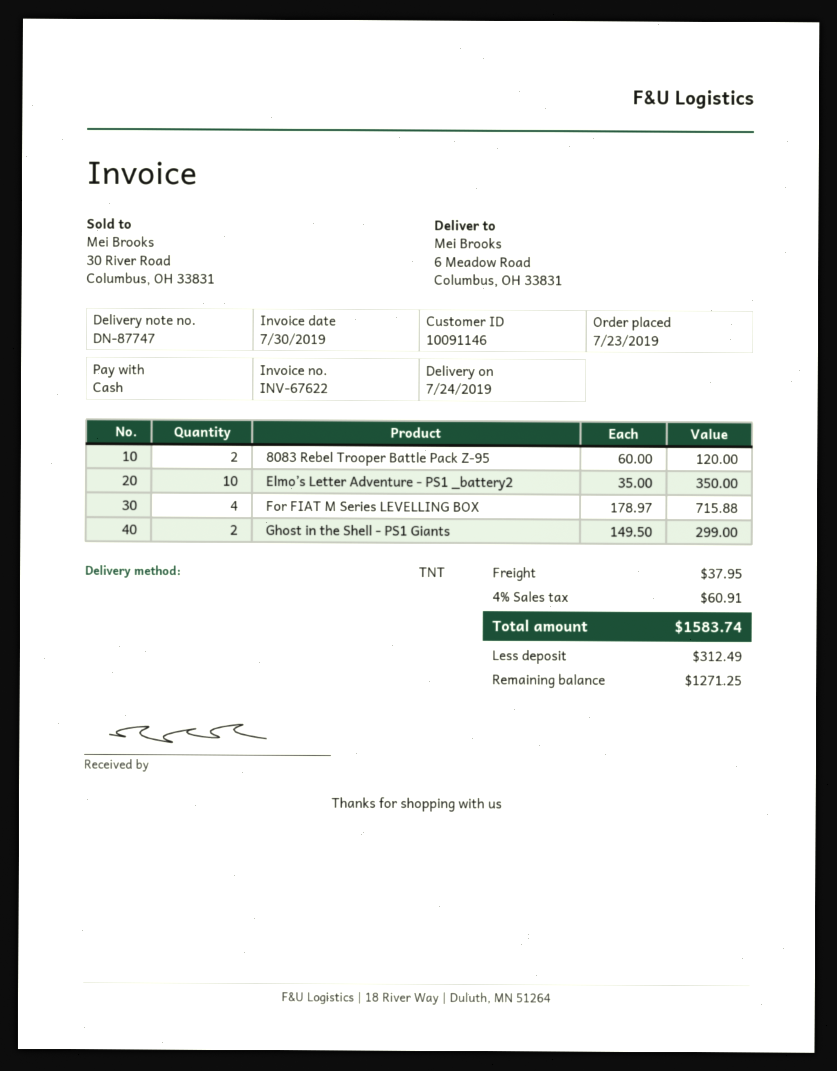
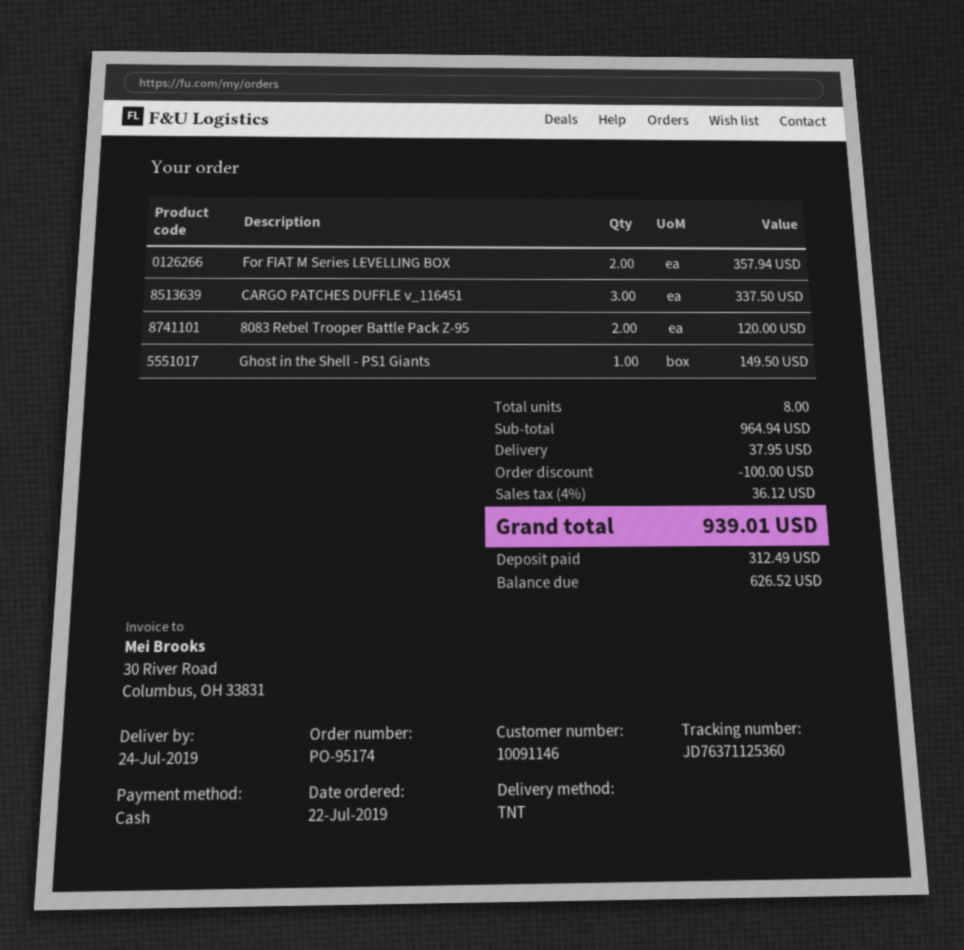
order date: 2019-07-23 -> 2019-07-22
Elmo’s Letter Adventure - PS1 _battery2: 10 for 350.00 -> none
For FIAT M Series LEVELLING BOX: 4 for 715.88 -> 2 for 357.94
Ghost in the Shell - PS1 Giants: 2 for 299.00 -> 1 for 149.50
CARGO PATCHES DUFFLE v_116451: none -> 3 for 337.50
discount: none -> 100.00
tax: 4% = 60.91 -> 4% = 36.12
total: 1583.74 -> 939.01
balance: 1271.25 -> 626.52

